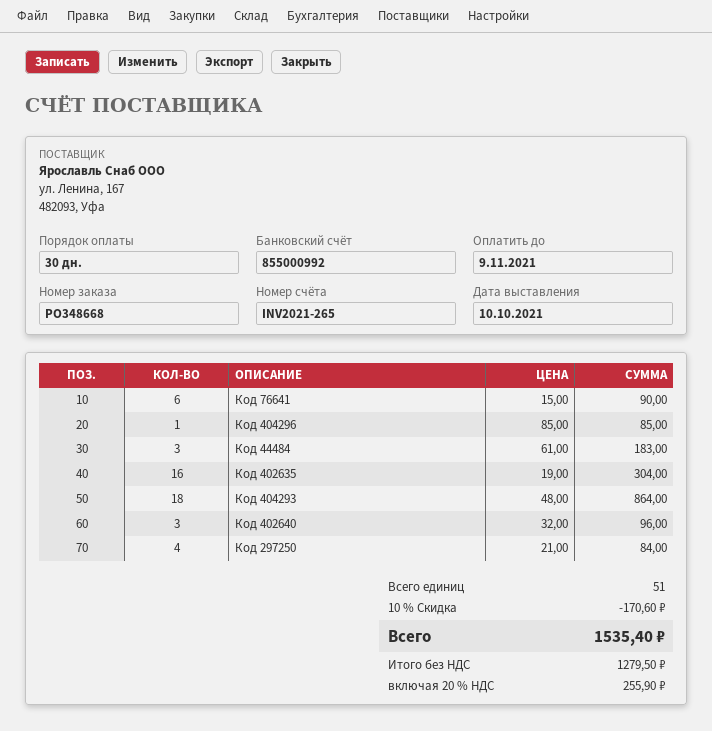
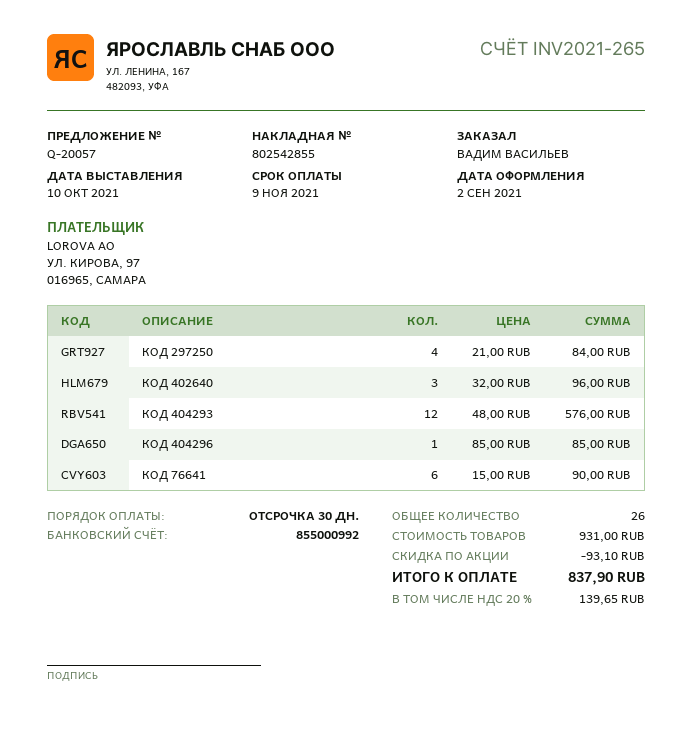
Код 44484: 3 x 61.00 = 183.00 -> none
Код 402635: 16 x 19.00 = 304.00 -> none
Код 404293: 18 x 48.00 = 864.00 -> 12 x 48.00 = 576.00
total quantity: 51 -> 26
discount: 170.60 -> 93.10
tax: 20% = 255.90 -> 20% = 139.65
total: 1535.40 -> 837.90

